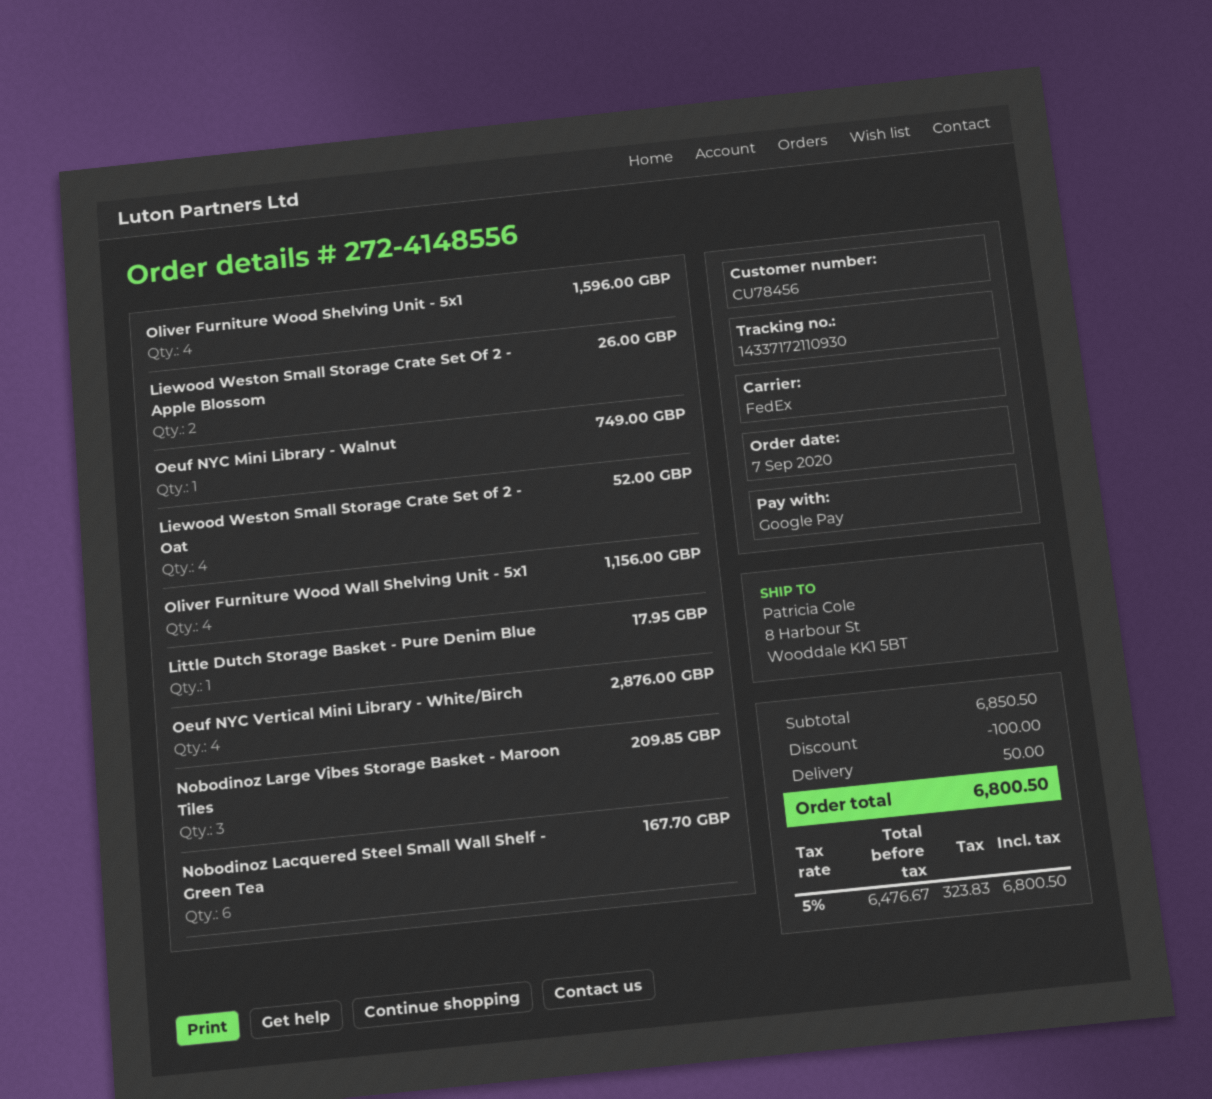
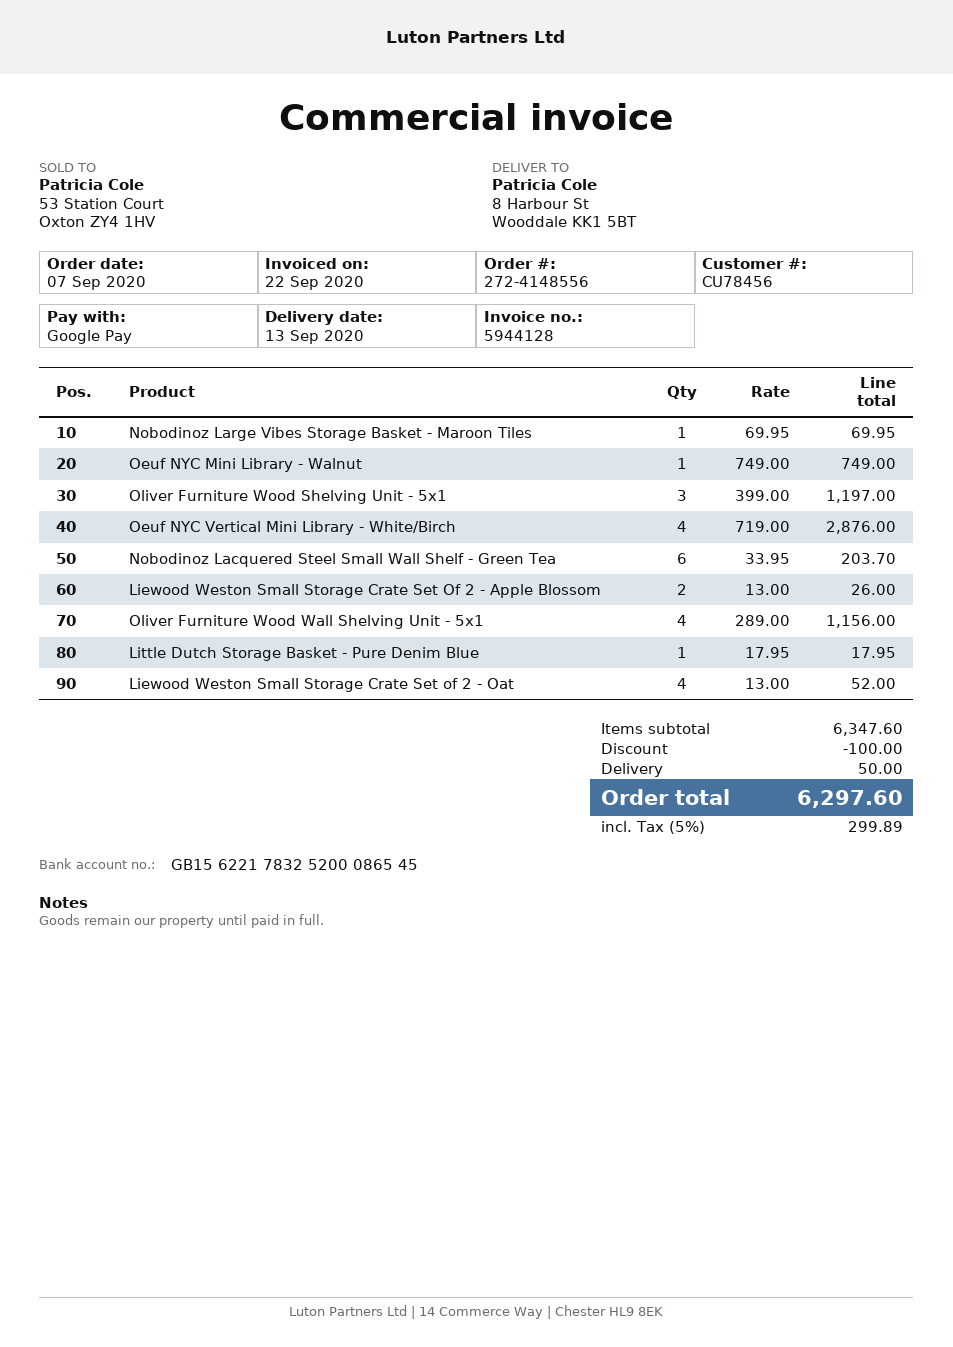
Oliver Furniture Wood Shelving Unit - 5x1: 4 for 1596.00 -> 3 for 1197.00
Nobodinoz Large Vibes Storage Basket - Maroon Tiles: 3 for 209.85 -> 1 for 69.95
Nobodinoz Lacquered Steel Small Wall Shelf - Green Tea: 6 for 167.70 -> 6 for 203.70
subtotal: 6850.50 -> 6347.60
tax: 5% = 323.83 -> 5% = 299.89
total: 6800.50 -> 6297.60

